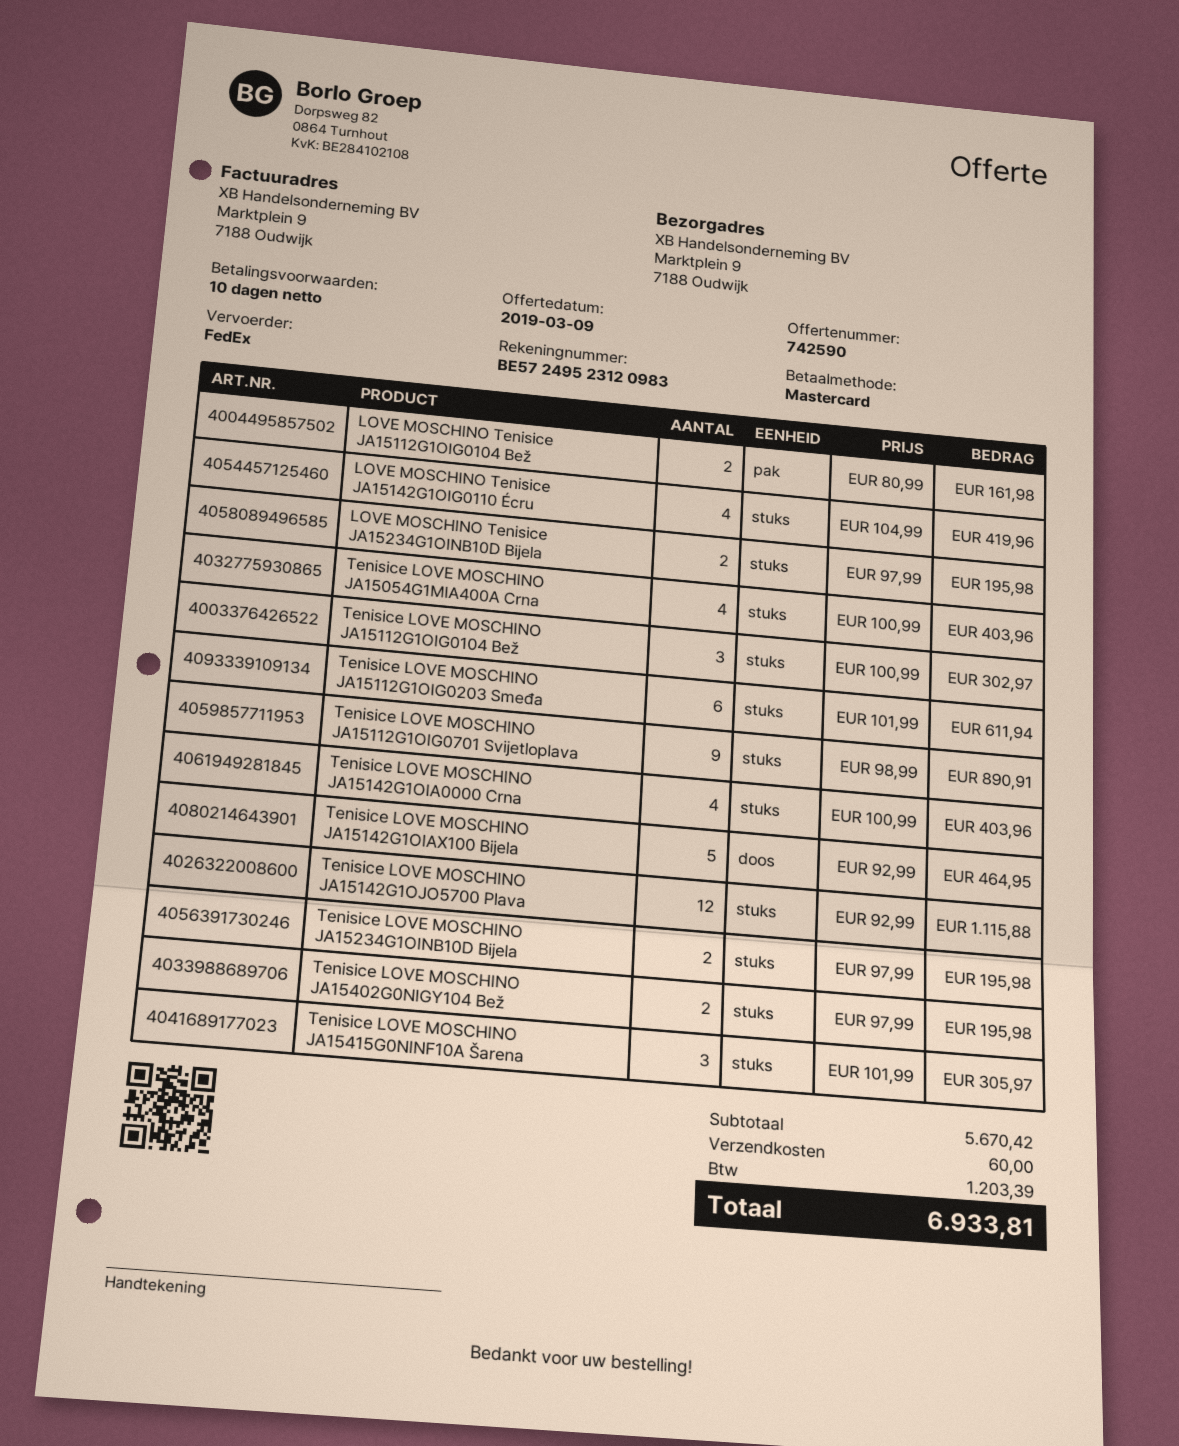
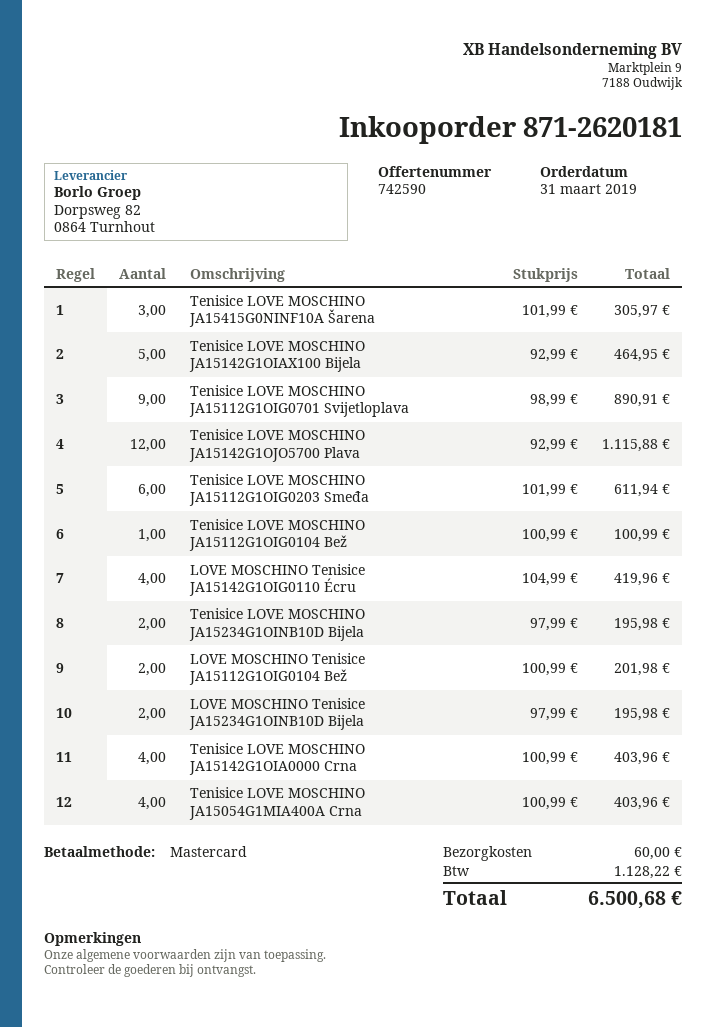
LOVE MOSCHINO Tenisice JA15112G1OIG0104 Bež: 2 x 80.99 = 161.98 -> 2 x 100.99 = 201.98
Tenisice LOVE MOSCHINO JA15112G1OIG0104 Bež: 3 x 100.99 = 302.97 -> 1 x 100.99 = 100.99
Tenisice LOVE MOSCHINO JA15402G0NIGY104 Bež: 2 x 97.99 = 195.98 -> none
tax: 1203.39 -> 1128.22
total: 6933.81 -> 6500.68

